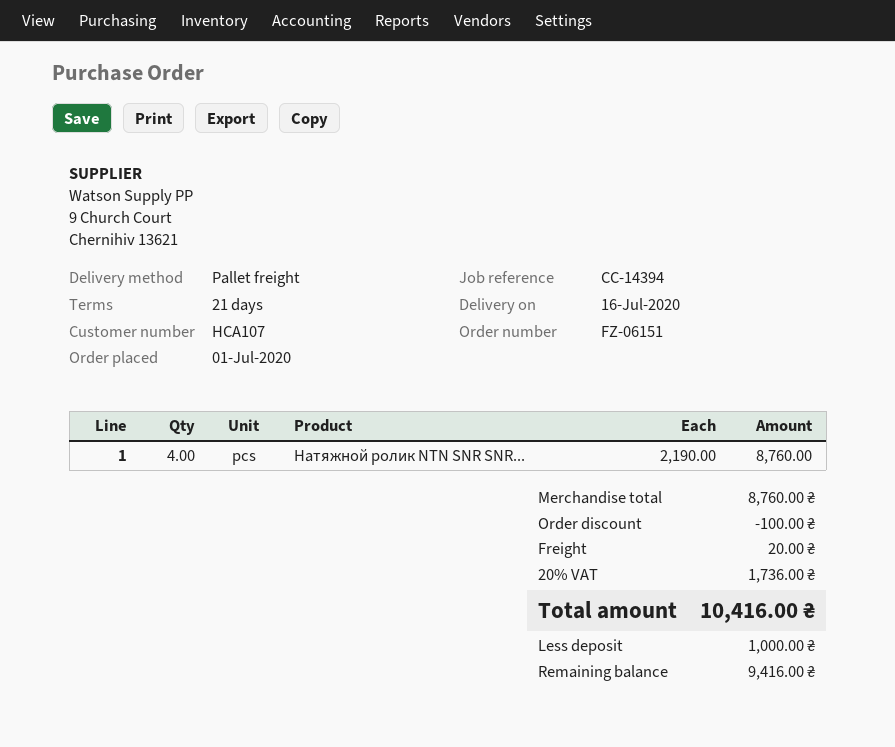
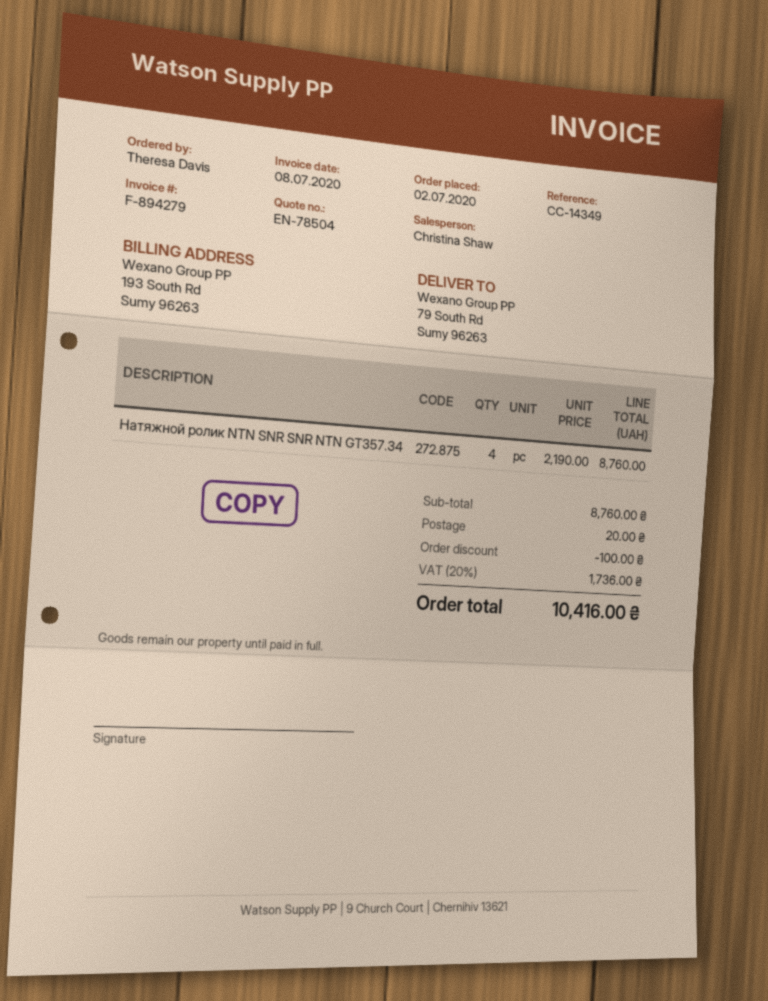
order date: 2020-07-01 -> 2020-07-02
reference: CC-14394 -> CC-14349

